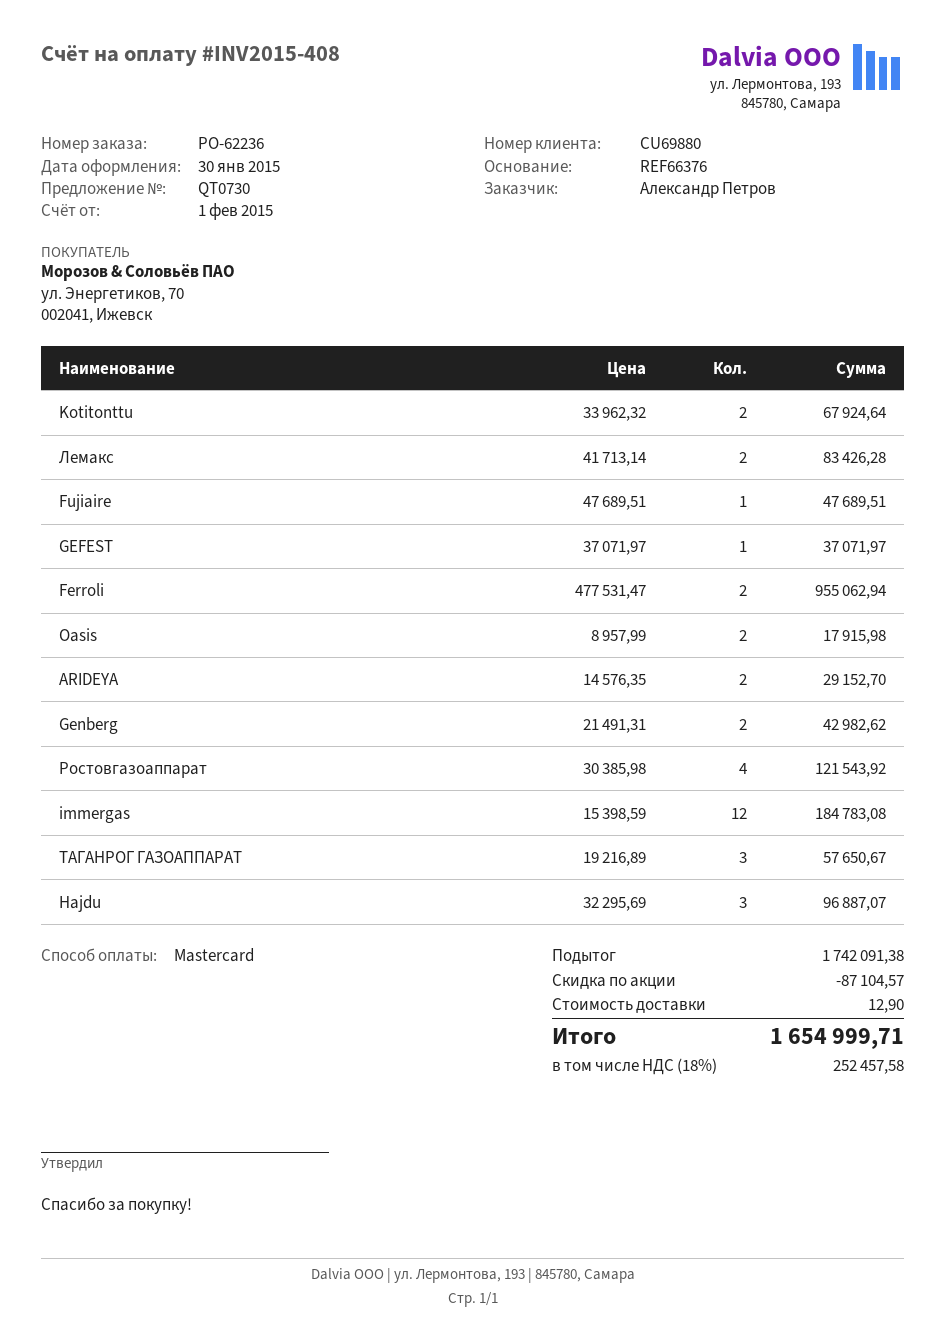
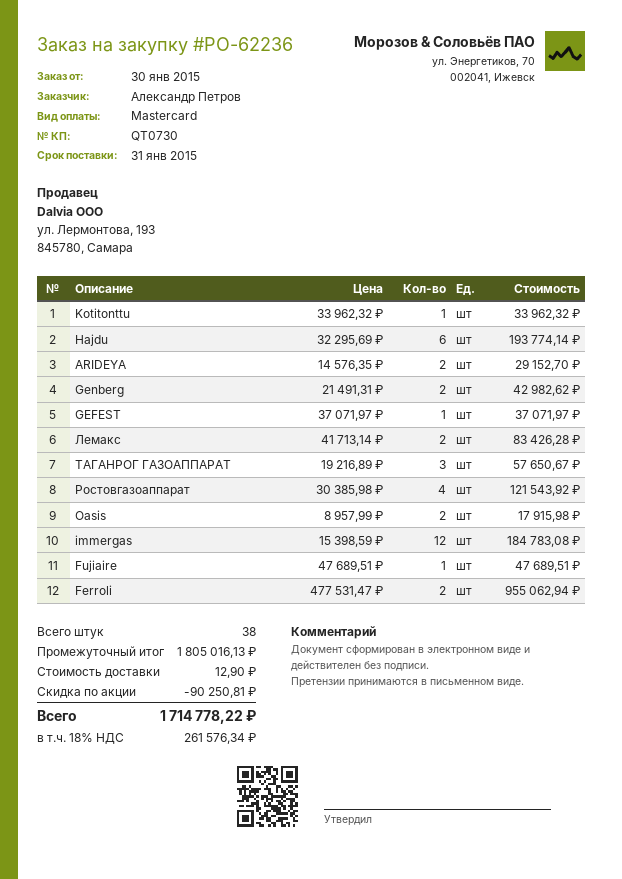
Kotitonttu: 2 x 33962.32 = 67924.64 -> 1 x 33962.32 = 33962.32
Hajdu: 3 x 32295.69 = 96887.07 -> 6 x 32295.69 = 193774.14
subtotal: 1742091.38 -> 1805016.13
discount: 87104.57 -> 90250.81
tax: 18% = 252457.58 -> 18% = 261576.34
total: 1654999.71 -> 1714778.22

